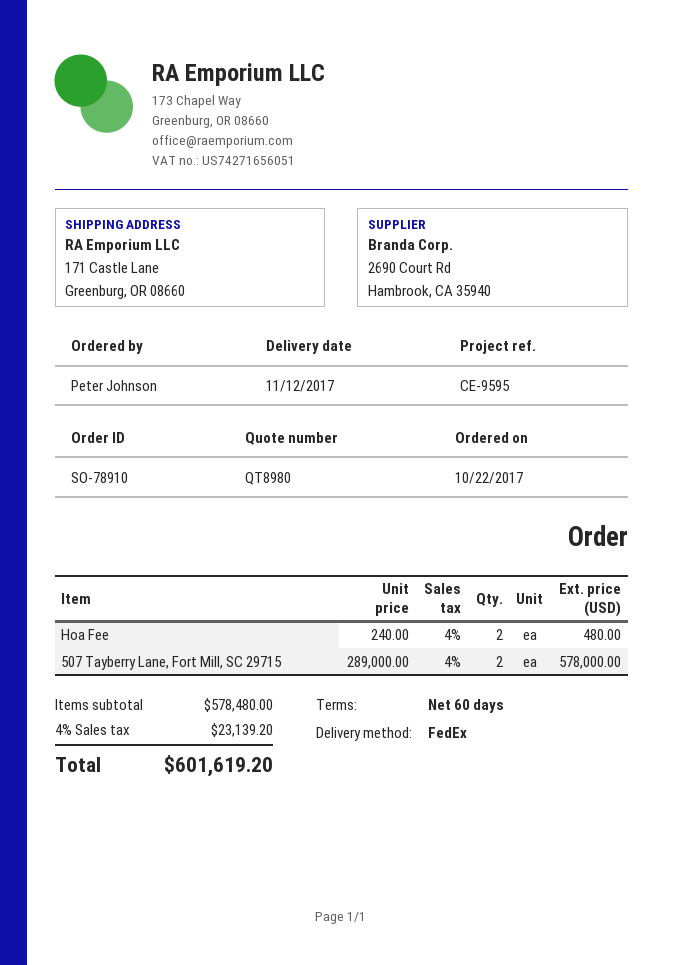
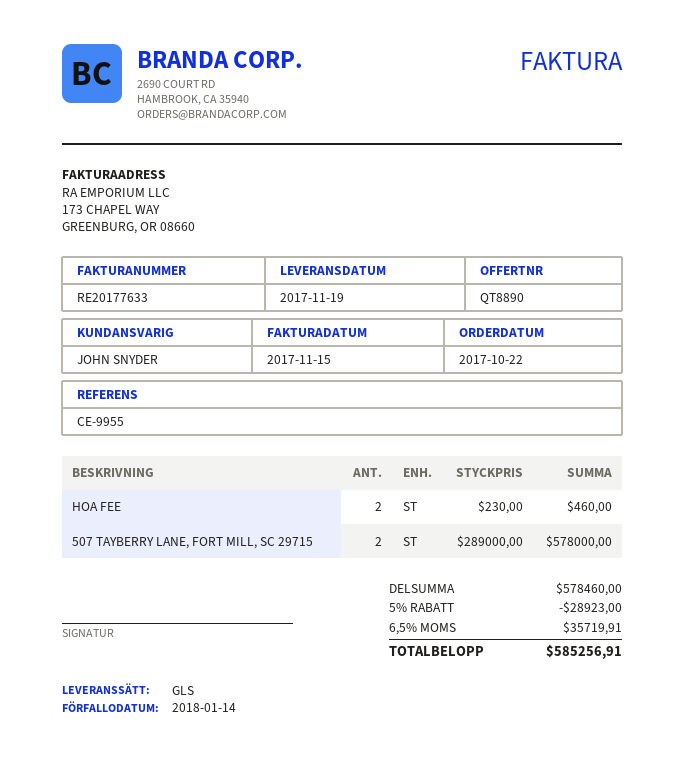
quote number: QT8980 -> QT8890
delivery date: 2017-11-12 -> 2017-11-19
reference: CE-9595 -> CE-9955
shipping method: FedEx -> GLS
Hoa Fee: 2 x 240.00 = 480.00 -> 2 x 230.00 = 460.00
subtotal: 578480.00 -> 578460.00
discount: none -> 5% = 28923.00
tax: 4% = 23139.20 -> 6.5% = 35719.91
total: 601619.20 -> 585256.91

